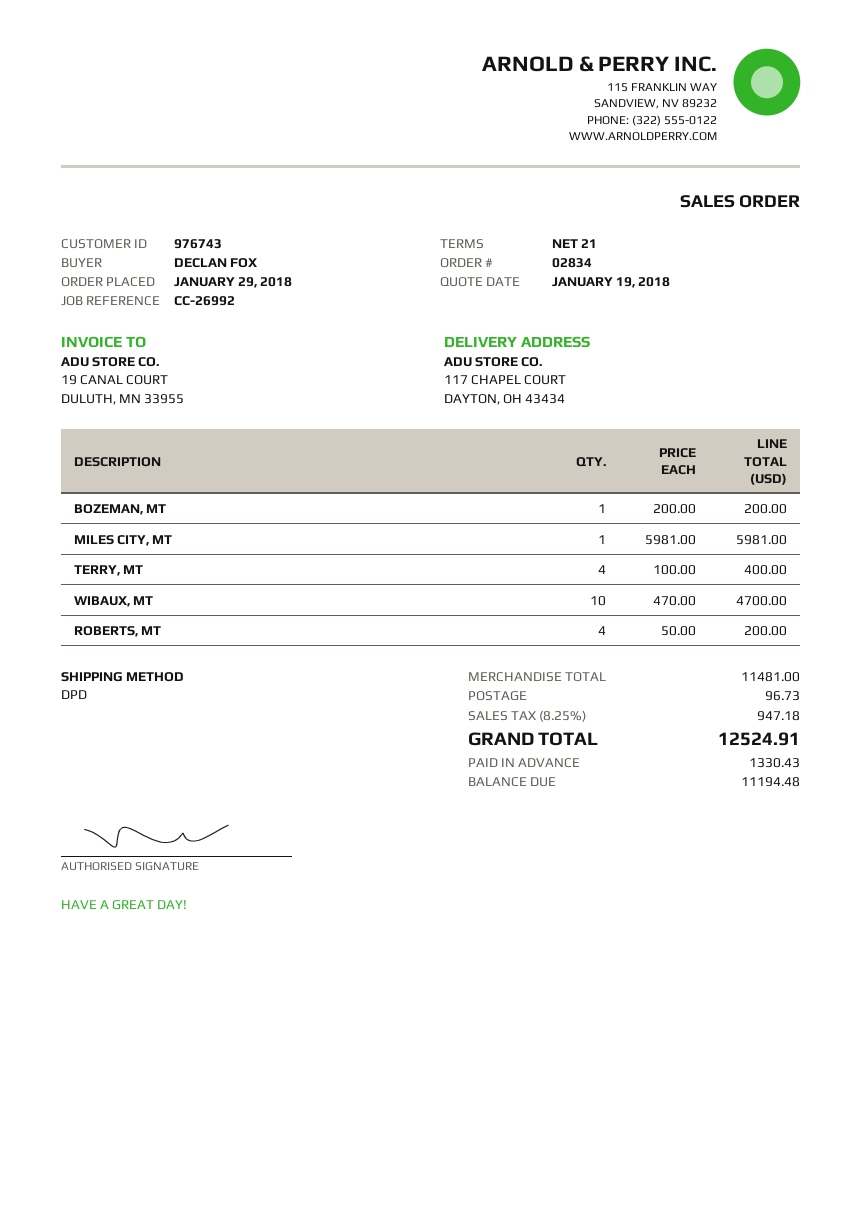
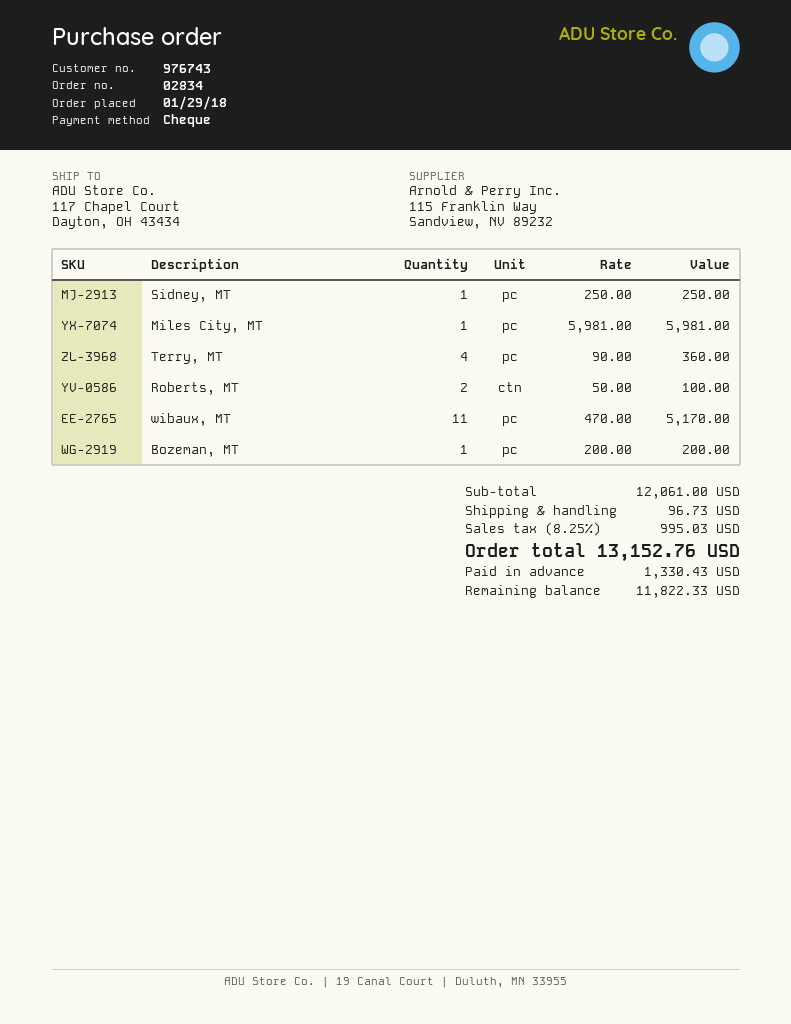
TERRY, MT: 4 x 100.00 = 400.00 -> 4 x 90.00 = 360.00
WIBAUX, MT: 10 x 470.00 = 4700.00 -> 11 x 470.00 = 5170.00
ROBERTS, MT: 4 x 50.00 = 200.00 -> 2 x 50.00 = 100.00
Sidney, MT: none -> 1 x 250.00 = 250.00
subtotal: 11481.00 -> 12061.00
tax: 8.25% = 947.18 -> 8.25% = 995.03
total: 12524.91 -> 13152.76
balance: 11194.48 -> 11822.33

